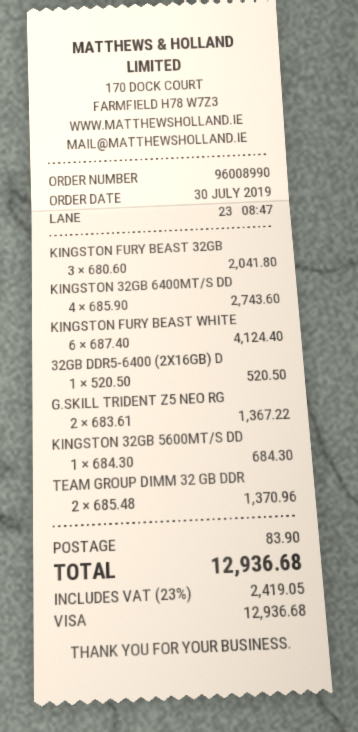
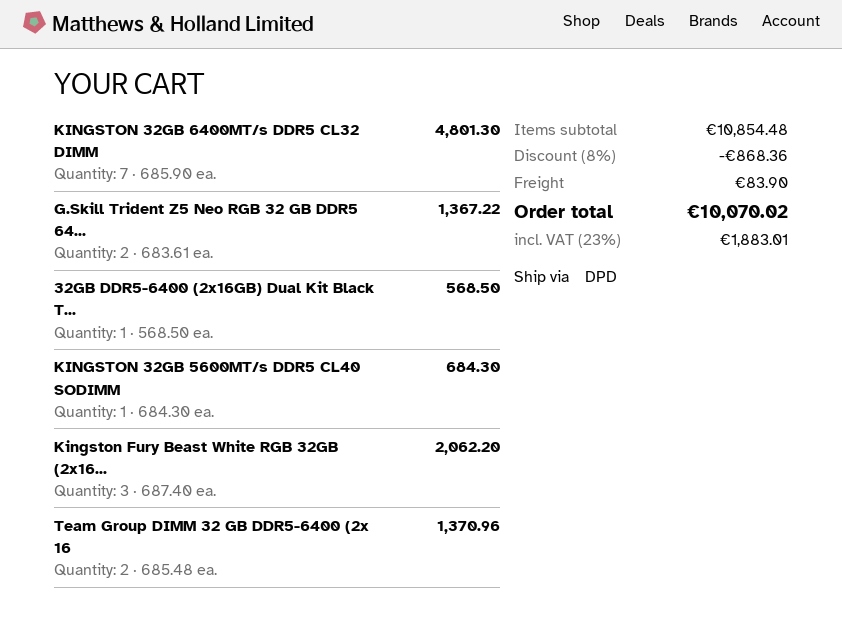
KINGSTON FURY BEAST 32GB: 3 x 680.60 = 2041.80 -> none
KINGSTON 32GB 6400MT/S DD: 4 x 685.90 = 2743.60 -> 7 x 685.90 = 4801.30
KINGSTON FURY BEAST WHITE: 6 x 687.40 = 4124.40 -> 3 x 687.40 = 2062.20
32GB DDR5-6400 (2X16GB) D: 1 x 520.50 = 520.50 -> 1 x 568.50 = 568.50
discount: none -> 8% = 868.36
tax: 23% = 2419.05 -> 23% = 1883.01
total: 12936.68 -> 10070.02

